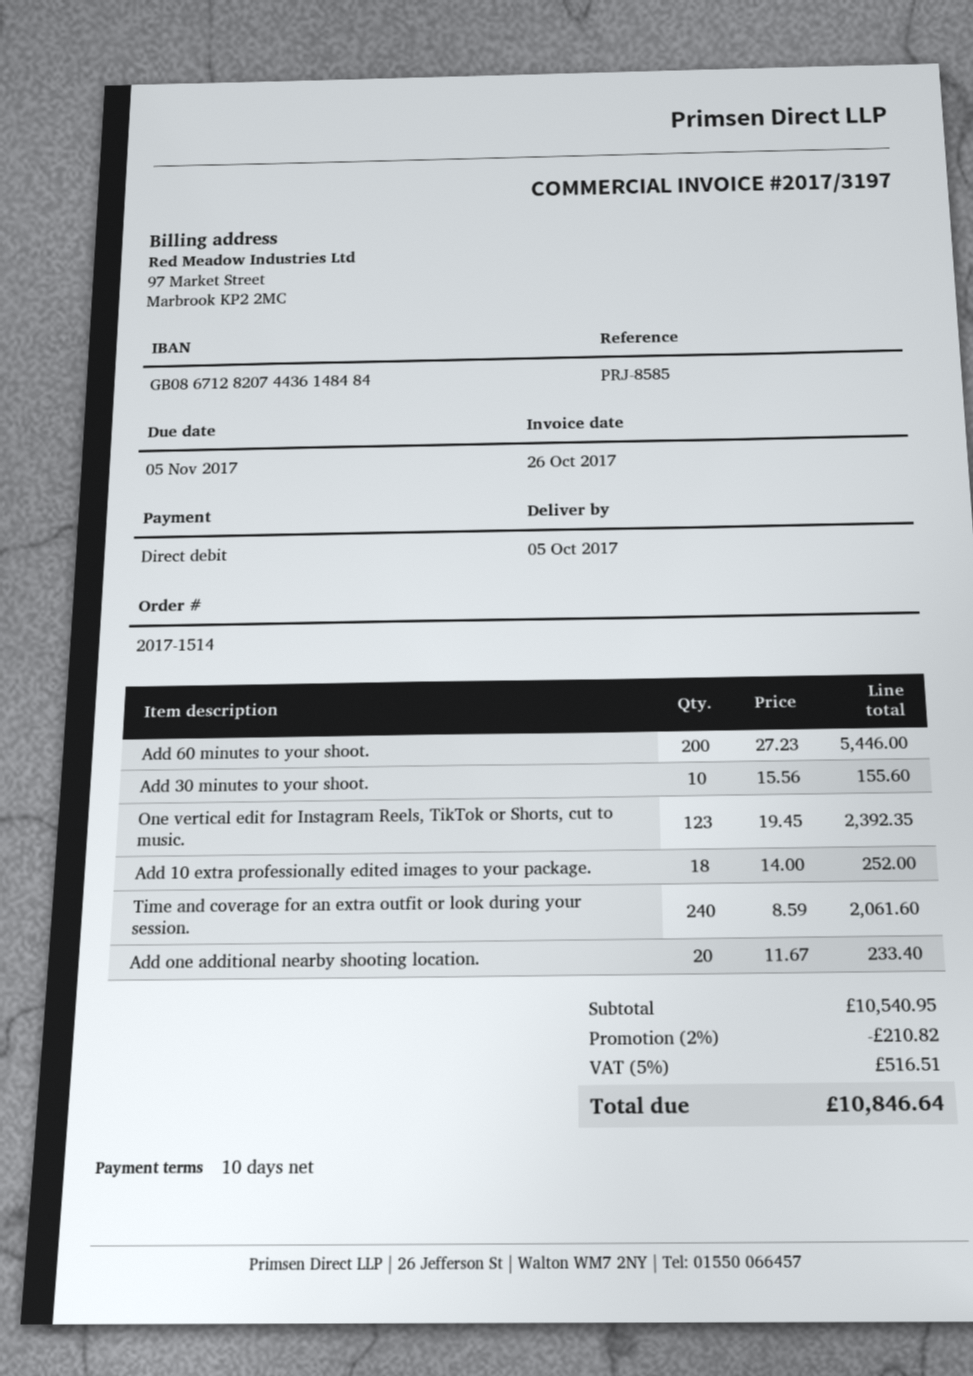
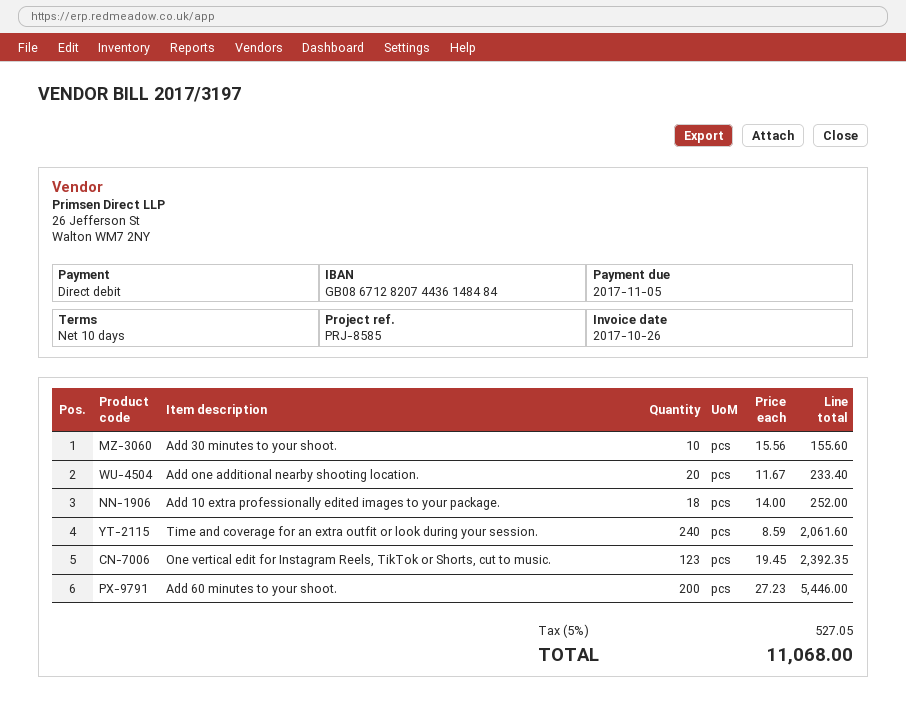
discount: 2% = 210.82 -> none
tax: 5% = 516.51 -> 5% = 527.05
total: 10846.64 -> 11068.00

